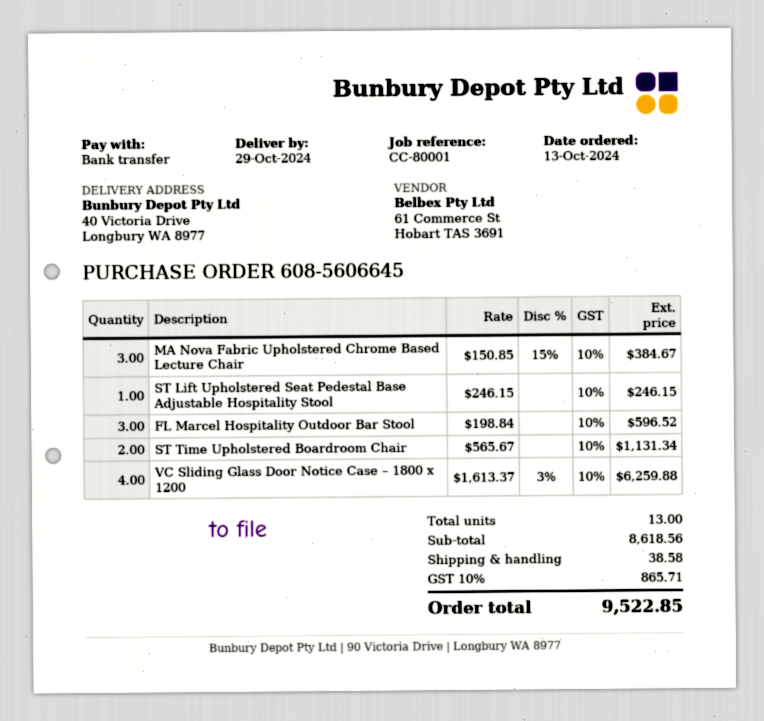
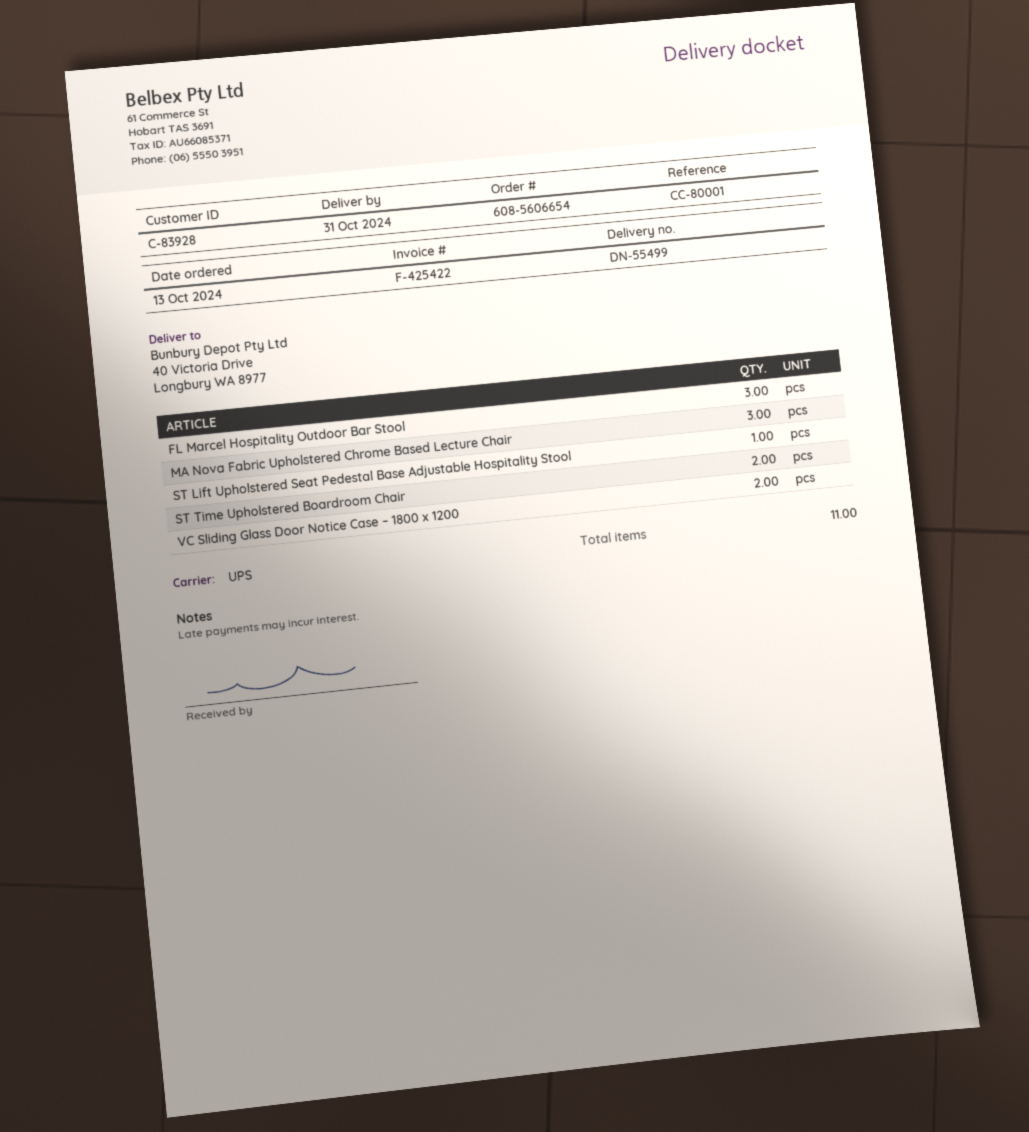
order number: 608-5606645 -> 608-5606654
delivery date: 2024-10-29 -> 2024-10-31
VC Sliding Glass Door Notice Case – 1800 x 1200: 4 -> 2
total quantity: 13 -> 11

